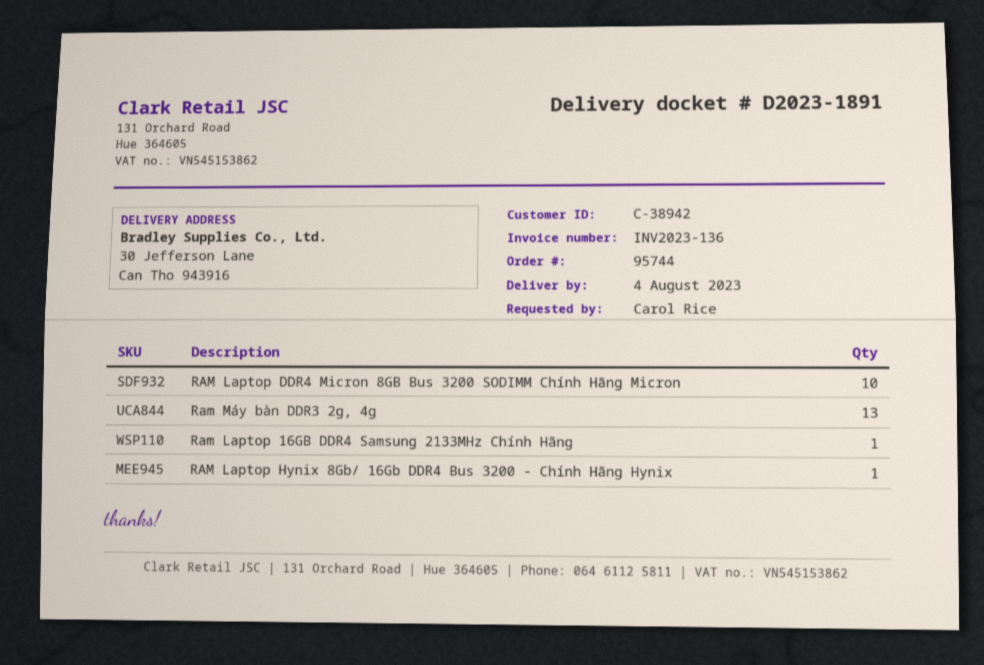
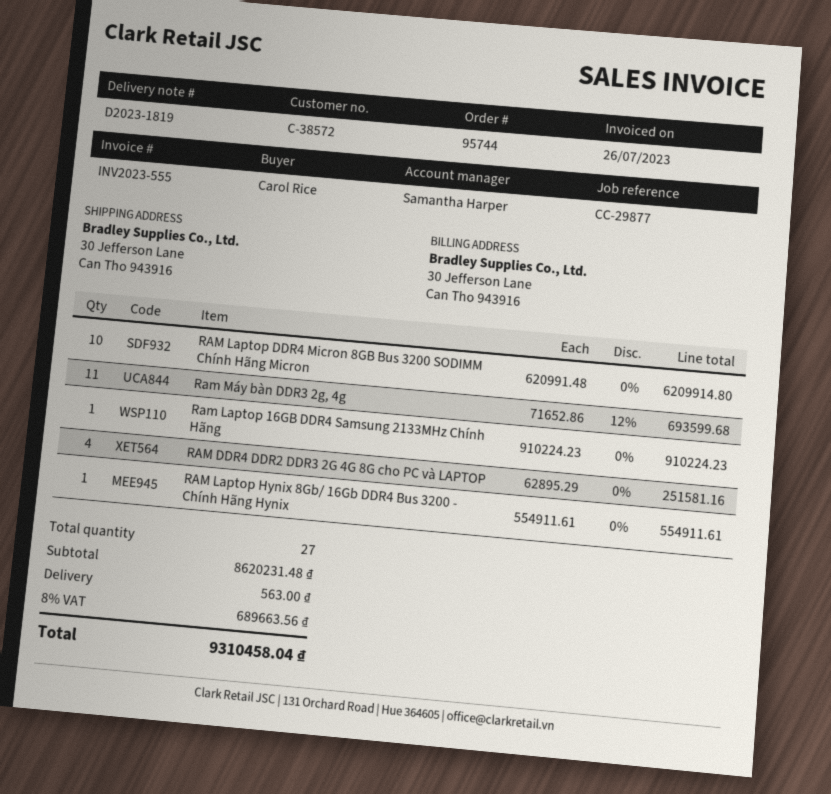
delivery note number: D2023-1891 -> D2023-1819
invoice number: INV2023-136 -> INV2023-555
customer number: C-38942 -> C-38572
Ram Máy bàn DDR3 2g, 4g: 13 -> 11
RAM DDR4 DDR2 DDR3 2G 4G 8G cho PC và LAPTOP: none -> 4

